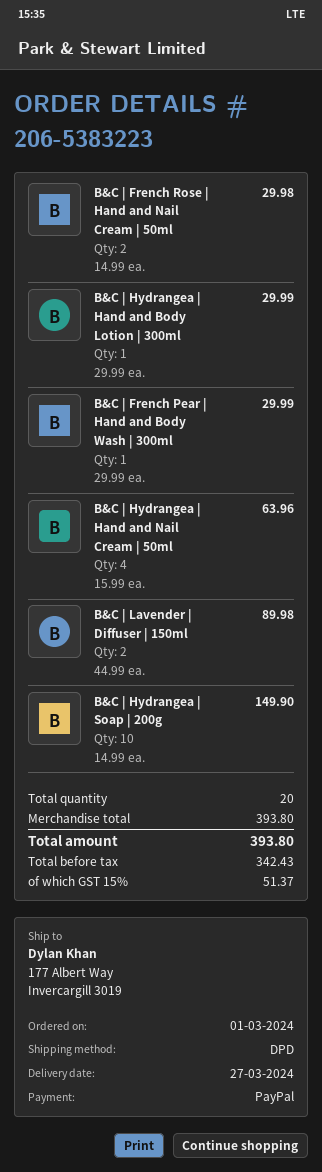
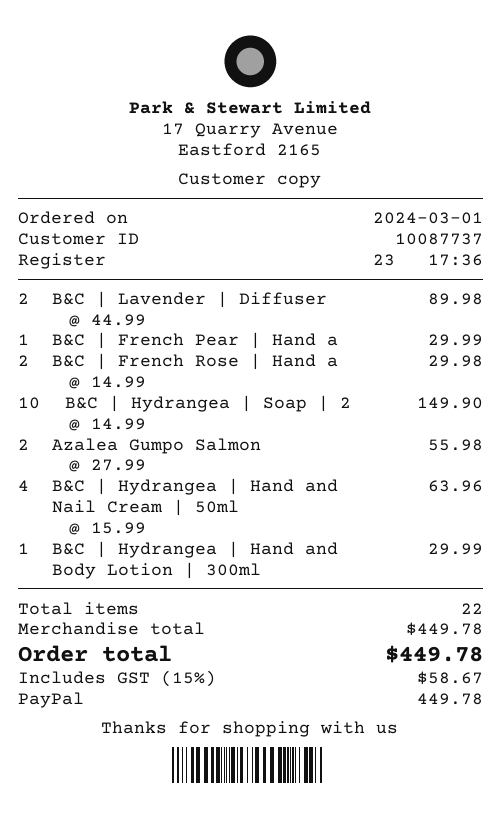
Azalea Gumpo Salmon: none -> 2 x 27.99 = 55.98
total quantity: 20 -> 22
subtotal: 393.80 -> 449.78
tax: 15% = 51.37 -> 15% = 58.67
total: 393.80 -> 449.78

